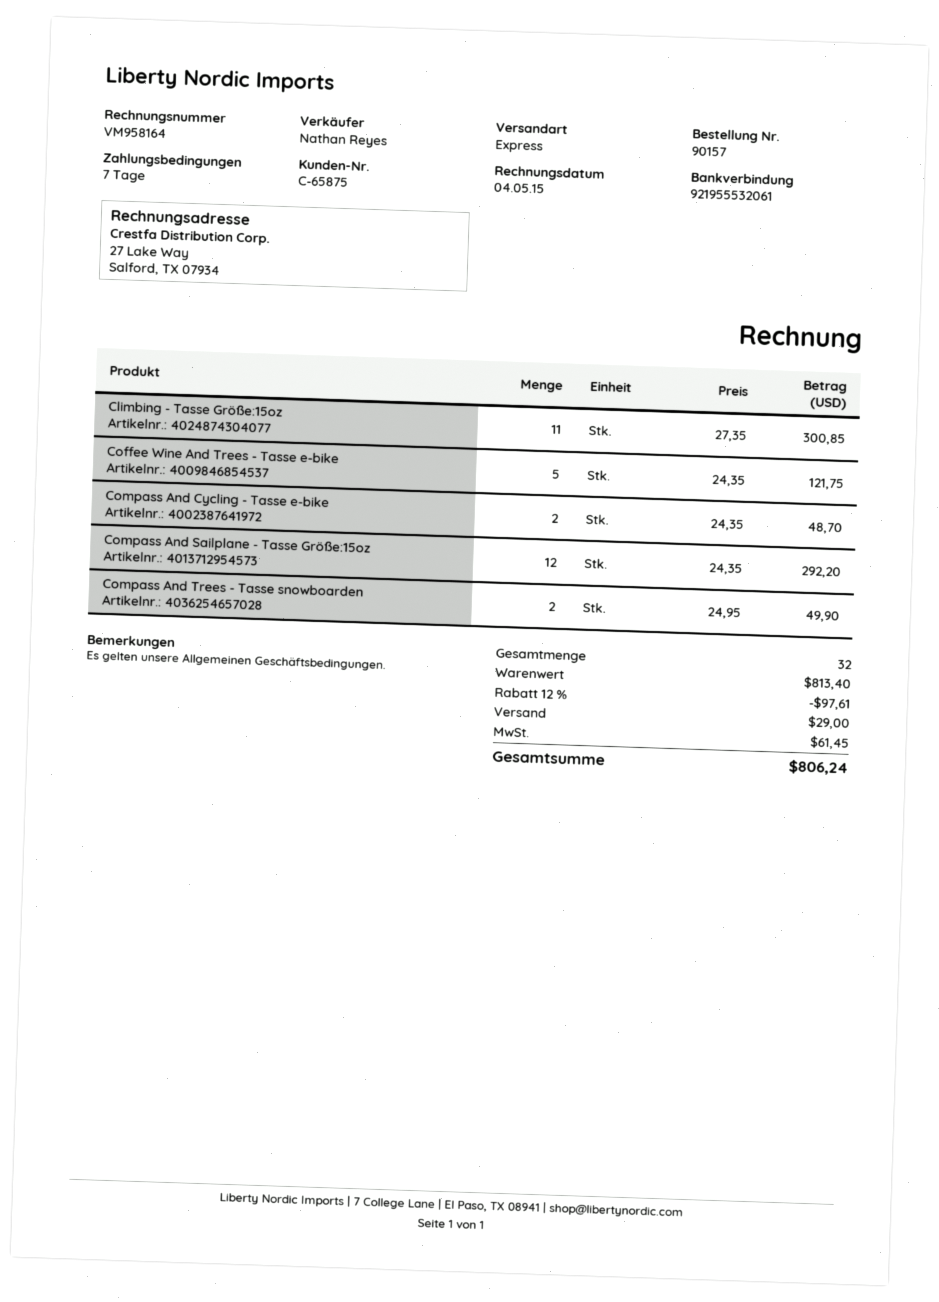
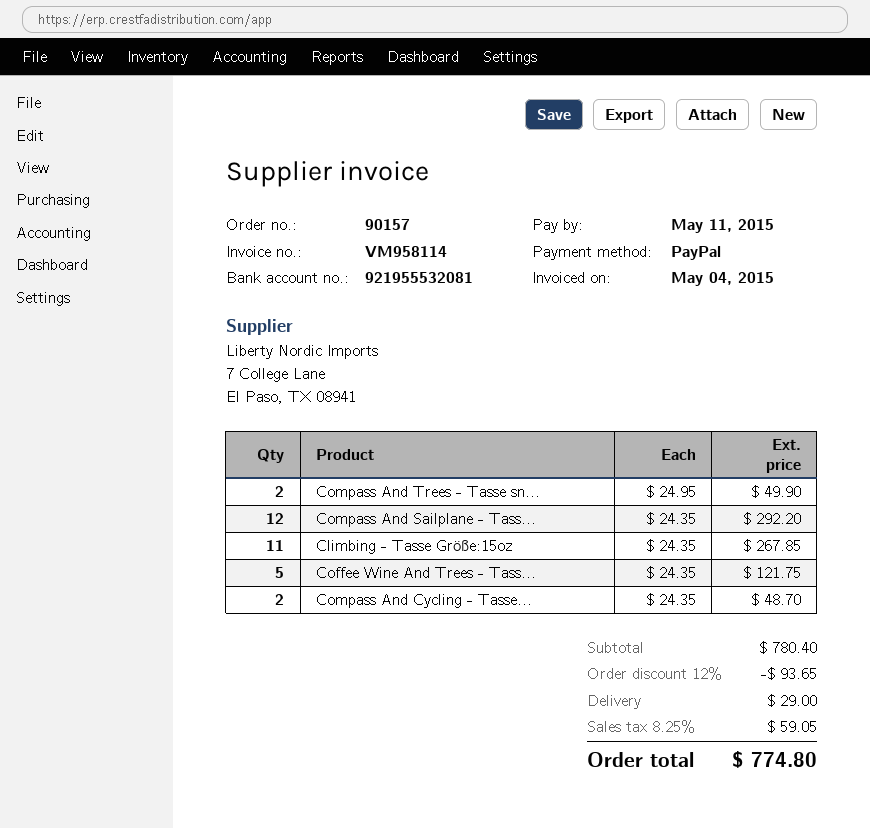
invoice number: VM958164 -> VM958114
bank account: 921955532061 -> 921955532081
Climbing - Tasse Größe:15oz: 11 x 27.35 = 300.85 -> 11 x 24.35 = 267.85
subtotal: 813.40 -> 780.40
discount: 12% = 97.61 -> 12% = 93.65
tax: 61.45 -> 59.05
total: 806.24 -> 774.80

